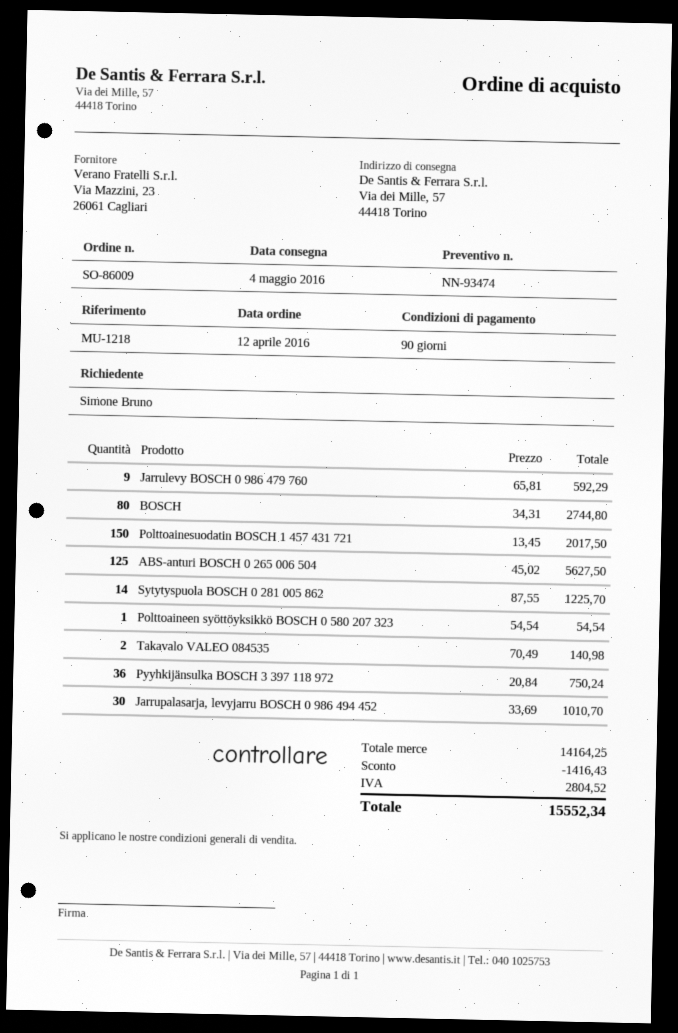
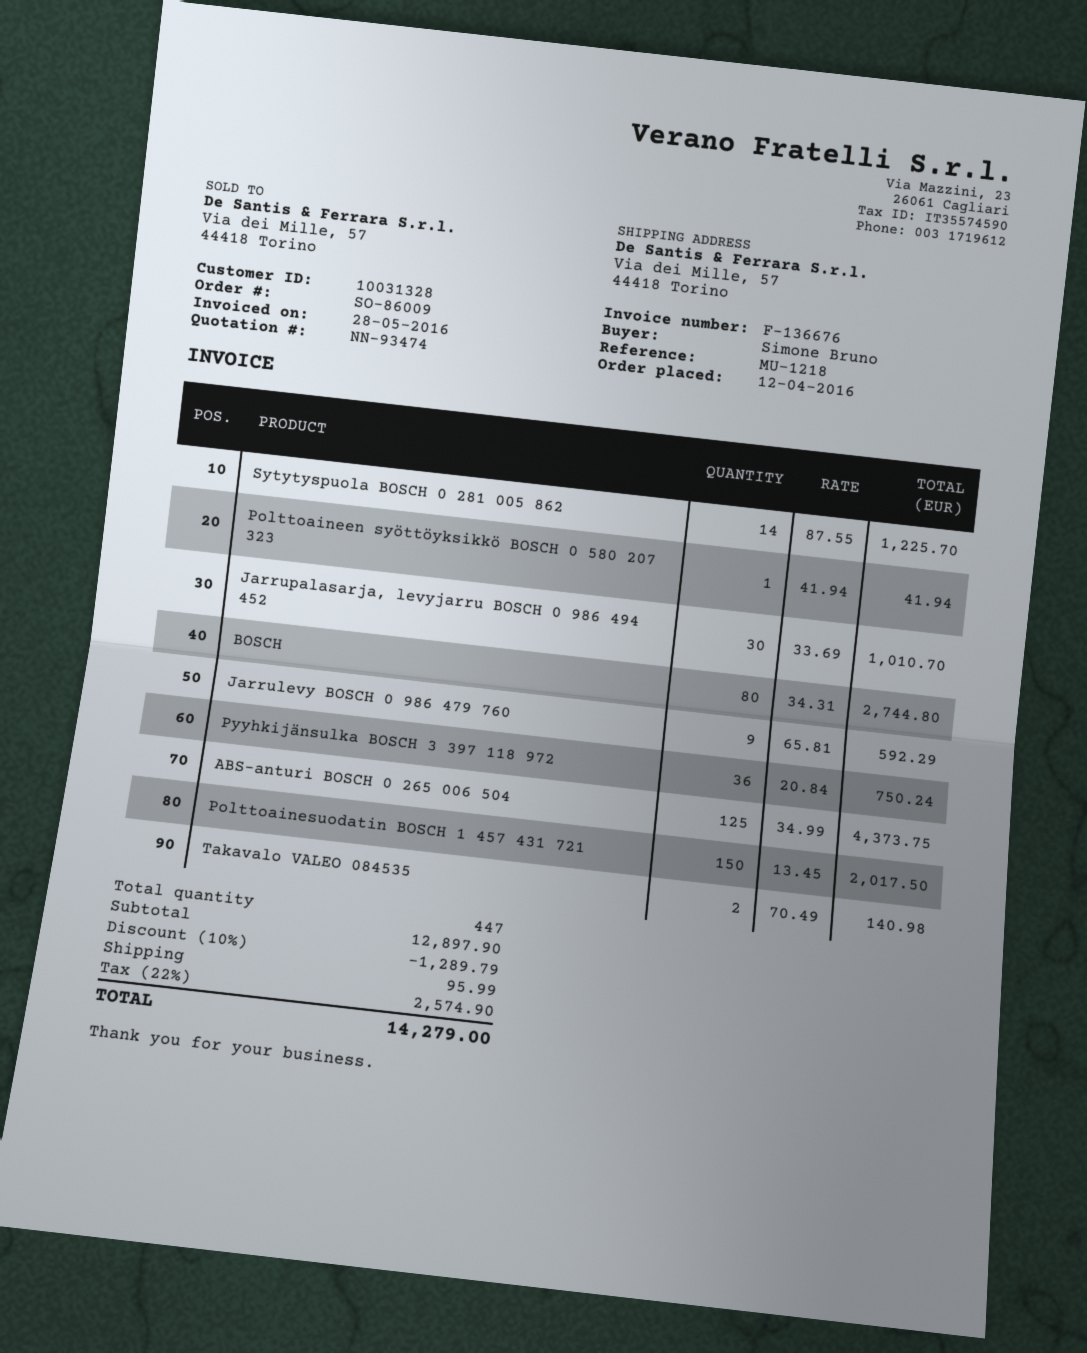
ABS-anturi BOSCH 0 265 006 504: 125 x 45.02 = 5627.50 -> 125 x 34.99 = 4373.75
Polttoaineen syöttöyksikkö BOSCH 0 580 207 323: 1 x 54.54 = 54.54 -> 1 x 41.94 = 41.94
subtotal: 14164.25 -> 12897.90
discount: 1416.43 -> 1289.79
shipping: none -> 95.99
tax: 2804.52 -> 2574.90
total: 15552.34 -> 14279.00

